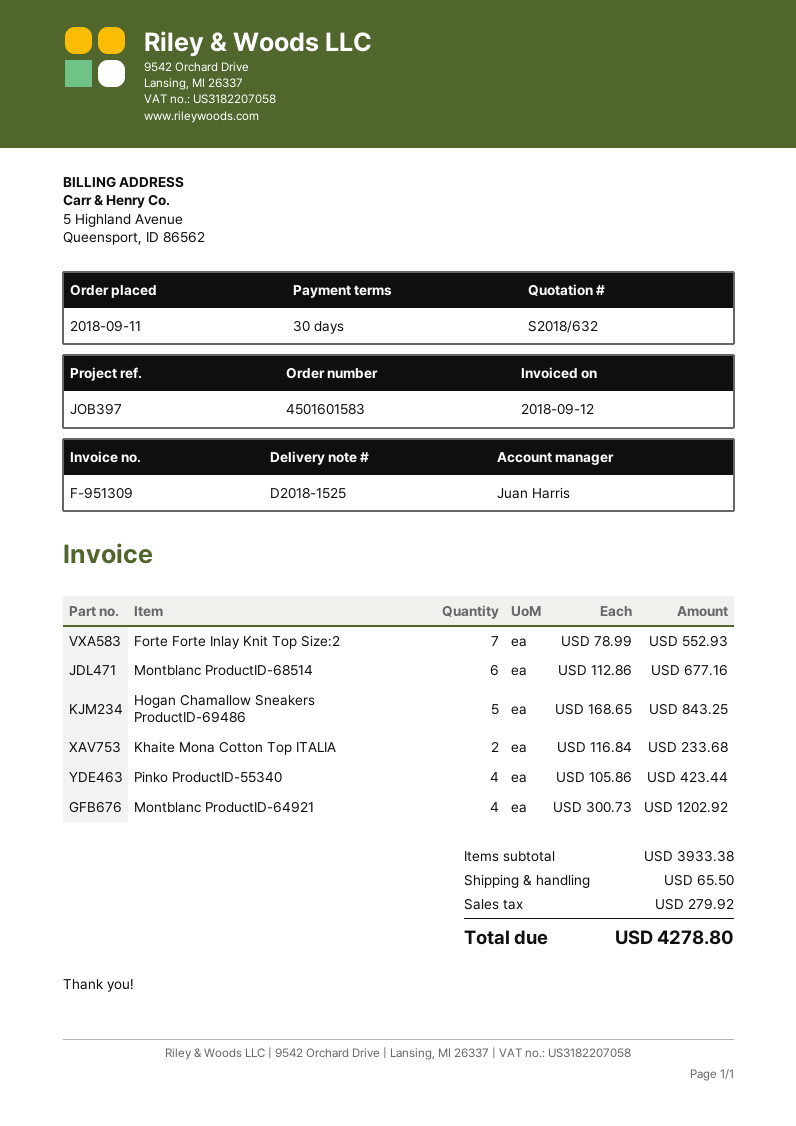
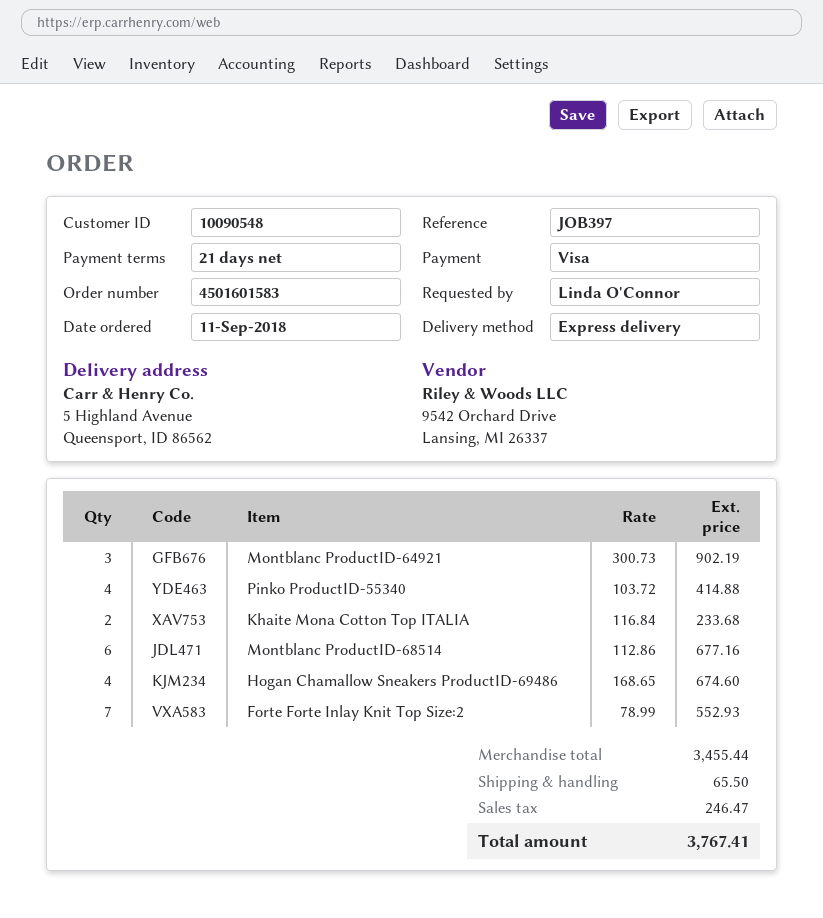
payment terms: 30 days -> 21 days
Hogan Chamallow Sneakers ProductID-69486: 5 x 168.65 = 843.25 -> 4 x 168.65 = 674.60
Pinko ProductID-55340: 4 x 105.86 = 423.44 -> 4 x 103.72 = 414.88
Montblanc ProductID-64921: 4 x 300.73 = 1202.92 -> 3 x 300.73 = 902.19
subtotal: 3933.38 -> 3455.44
tax: 279.92 -> 246.47
total: 4278.80 -> 3767.41

